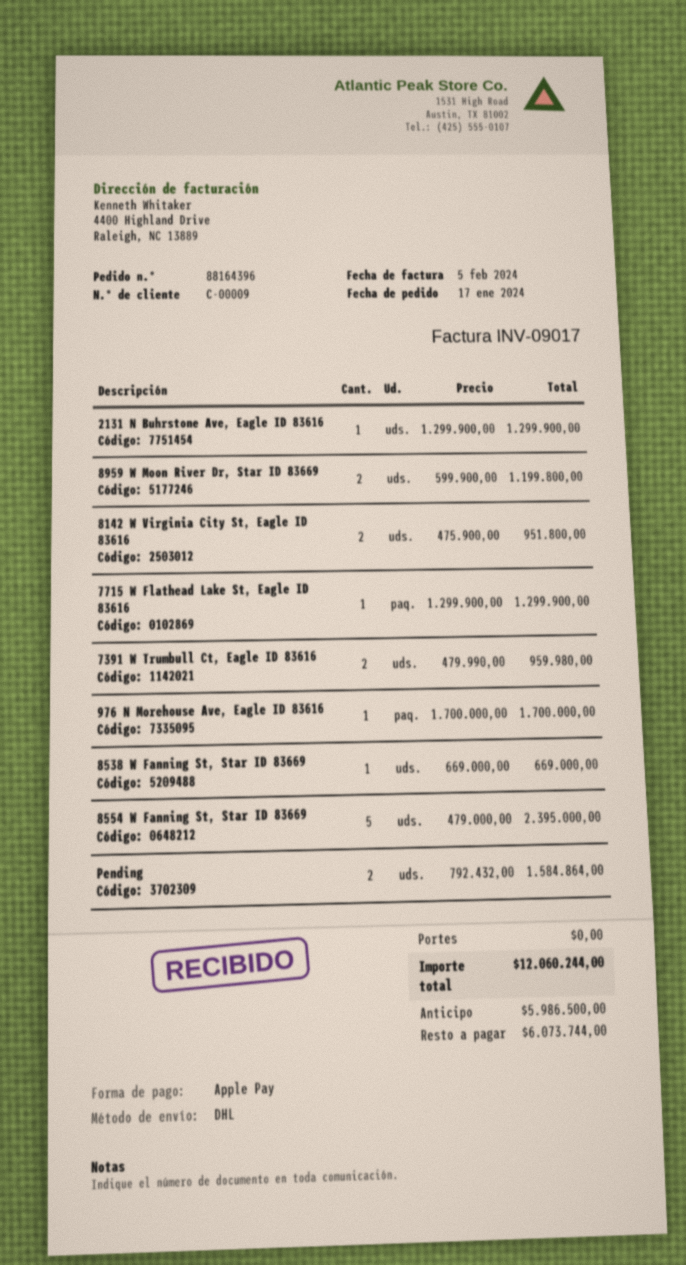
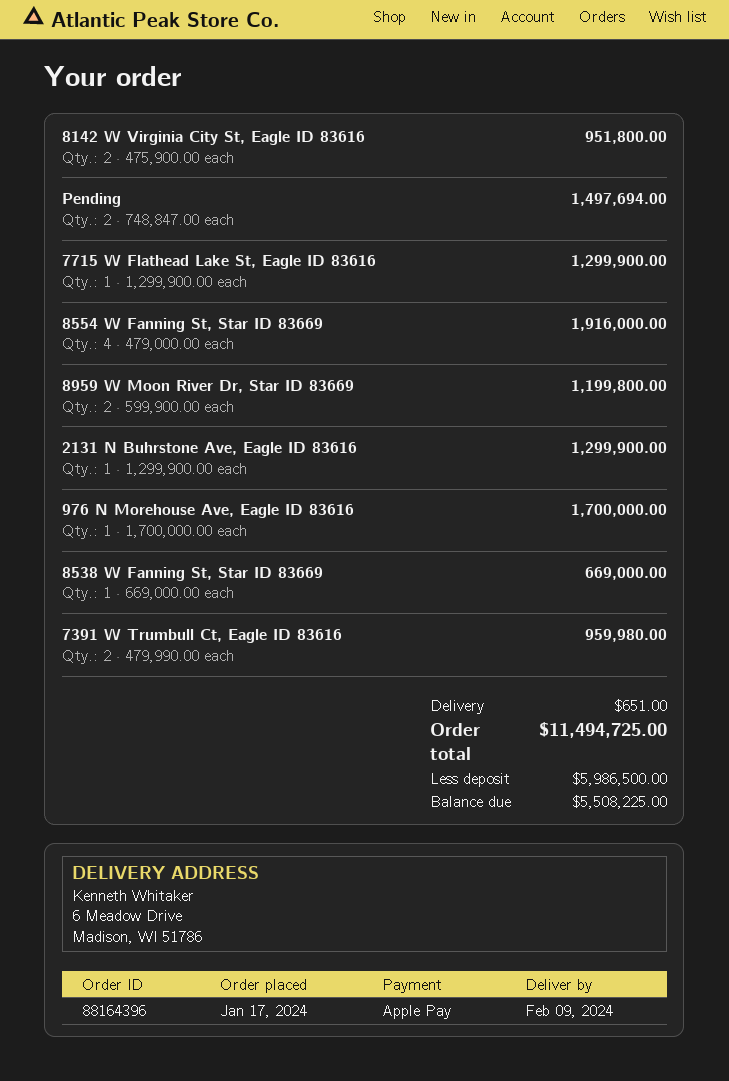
8554 W Fanning St, Star ID 83669: 5 x 479000.00 = 2395000.00 -> 4 x 479000.00 = 1916000.00
Pending: 2 x 792432.00 = 1584864.00 -> 2 x 748847.00 = 1497694.00
shipping: 0.00 -> 651.00
total: 12060244.00 -> 11494725.00
balance: 6073744.00 -> 5508225.00

